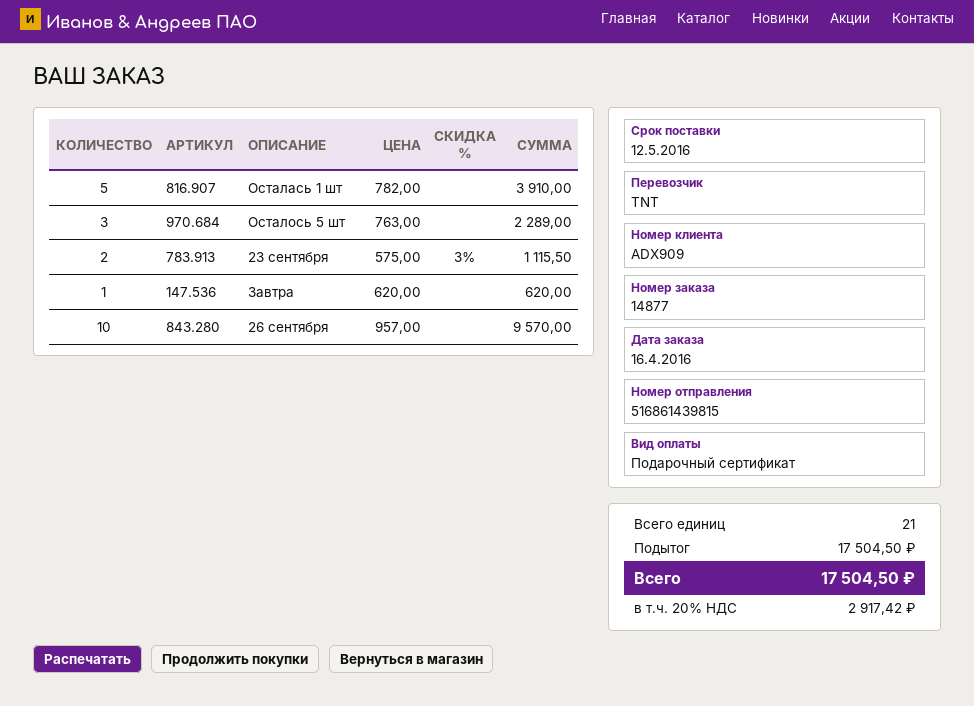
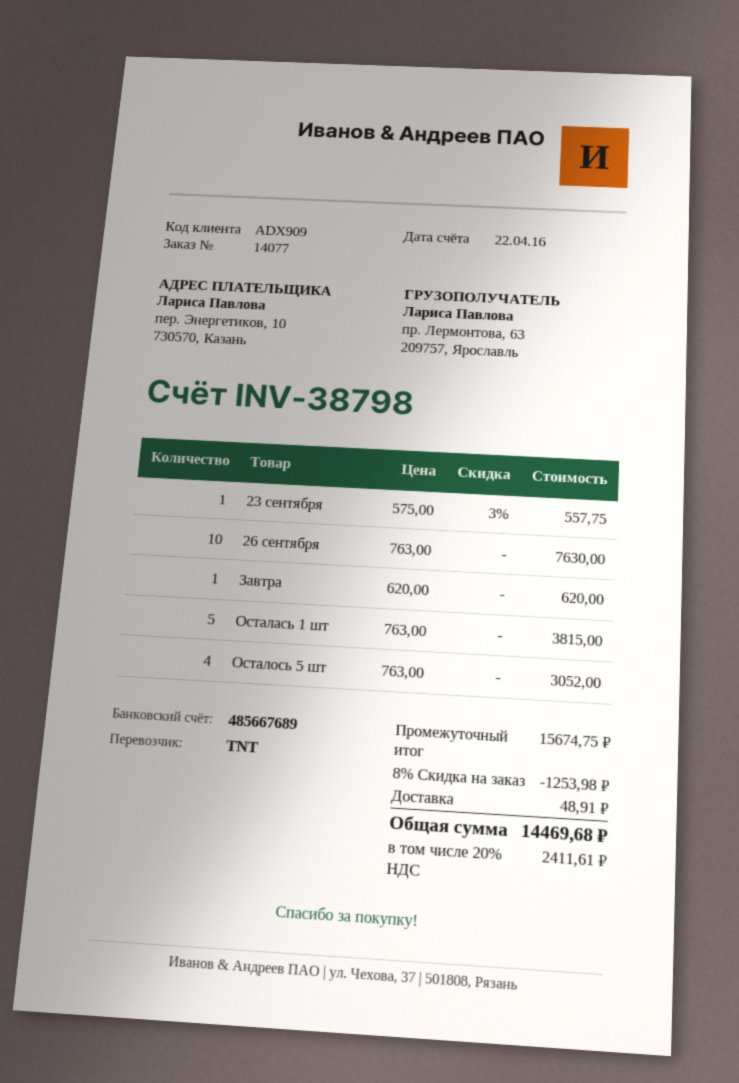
order number: 14877 -> 14077
Осталась 1 шт: 5 x 782.00 = 3910.00 -> 5 x 763.00 = 3815.00
Осталось 5 шт: 3 x 763.00 = 2289.00 -> 4 x 763.00 = 3052.00
23 сентября: 2 x 575.00 - 3% = 1115.50 -> 1 x 575.00 - 3% = 557.75
26 сентября: 10 x 957.00 = 9570.00 -> 10 x 763.00 = 7630.00
subtotal: 17504.50 -> 15674.75
discount: none -> 8% = 1253.98
shipping: none -> 48.91
tax: 20% = 2917.42 -> 20% = 2411.61
total: 17504.50 -> 14469.68

